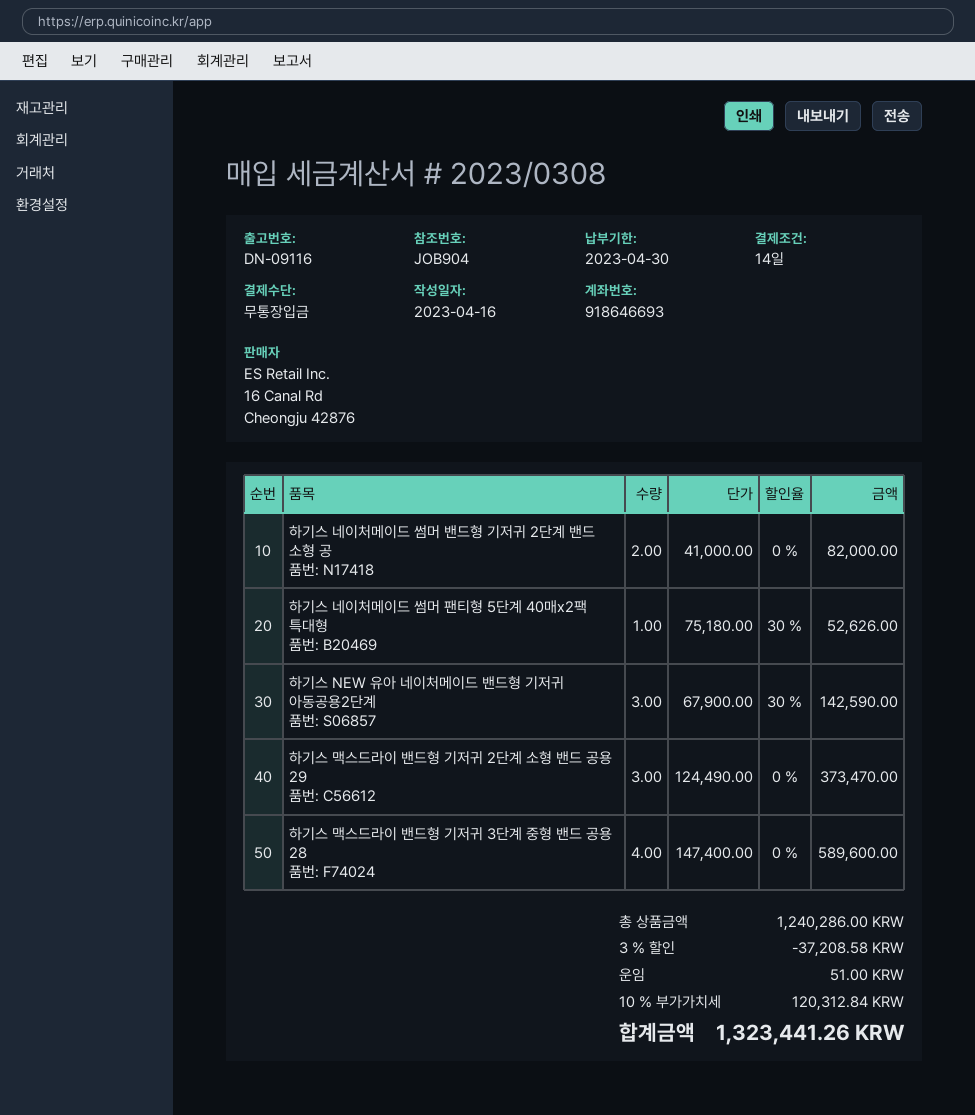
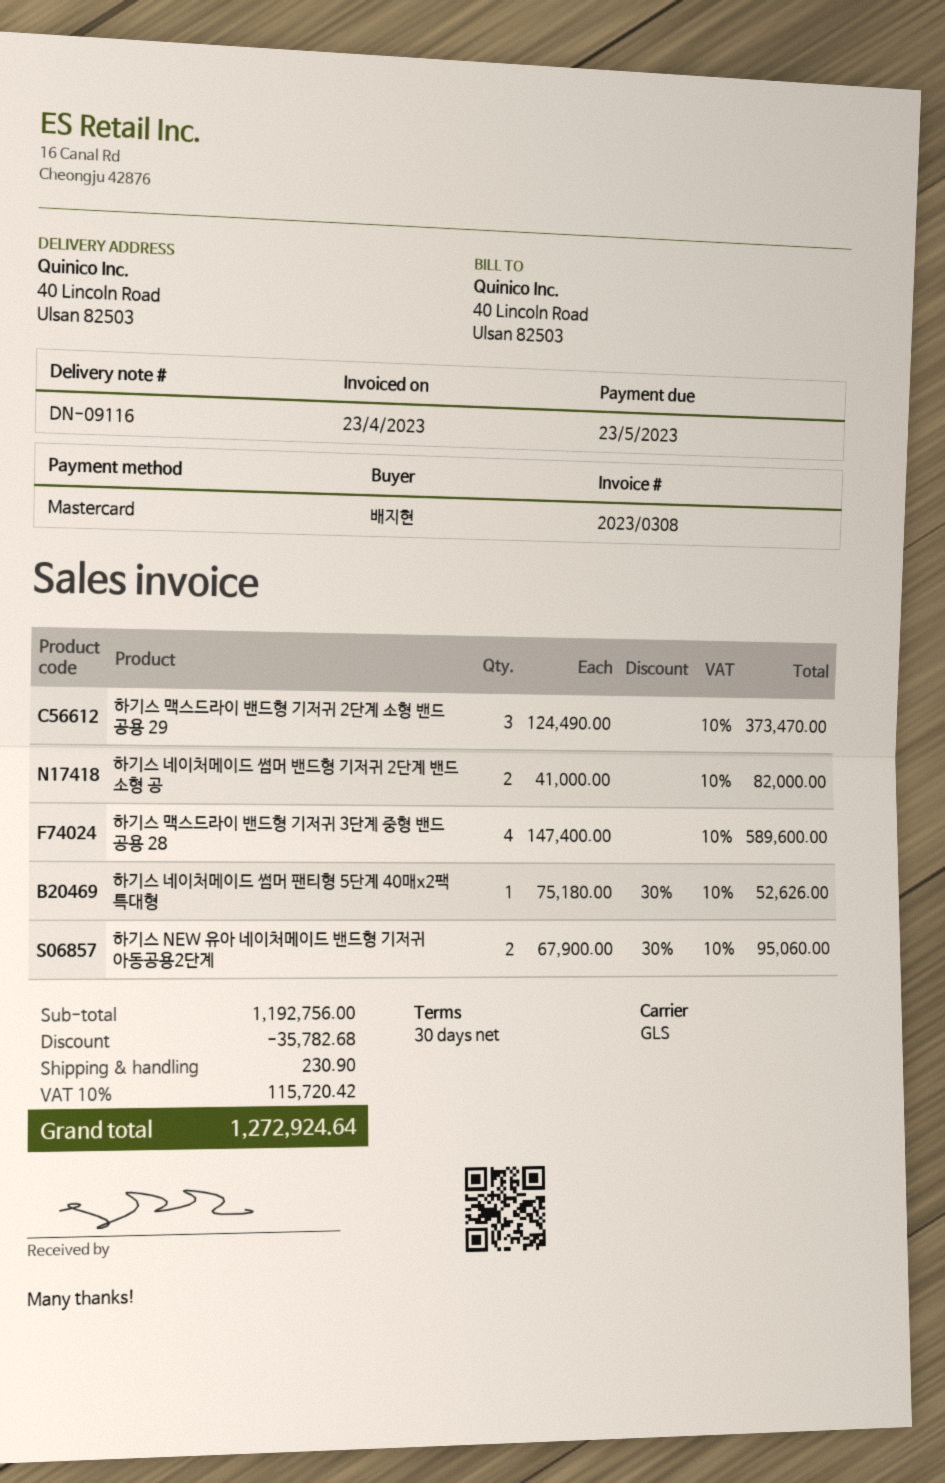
invoice date: 2023-04-16 -> 2023-04-23
payment terms: 14 days -> 30 days
due date: 2023-04-30 -> 2023-05-23
payment method: bank transfer -> Mastercard
하기스 NEW 유아 네이처메이드 밴드형 기저귀 아동공용2단계: 3 x 67900.00 - 30% = 142590.00 -> 2 x 67900.00 - 30% = 95060.00
subtotal: 1240286.00 -> 1192756.00
discount: 37208.58 -> 35782.68
shipping: 51.00 -> 230.90
tax: 10% = 120312.84 -> 10% = 115720.42
total: 1323441.26 -> 1272924.64

